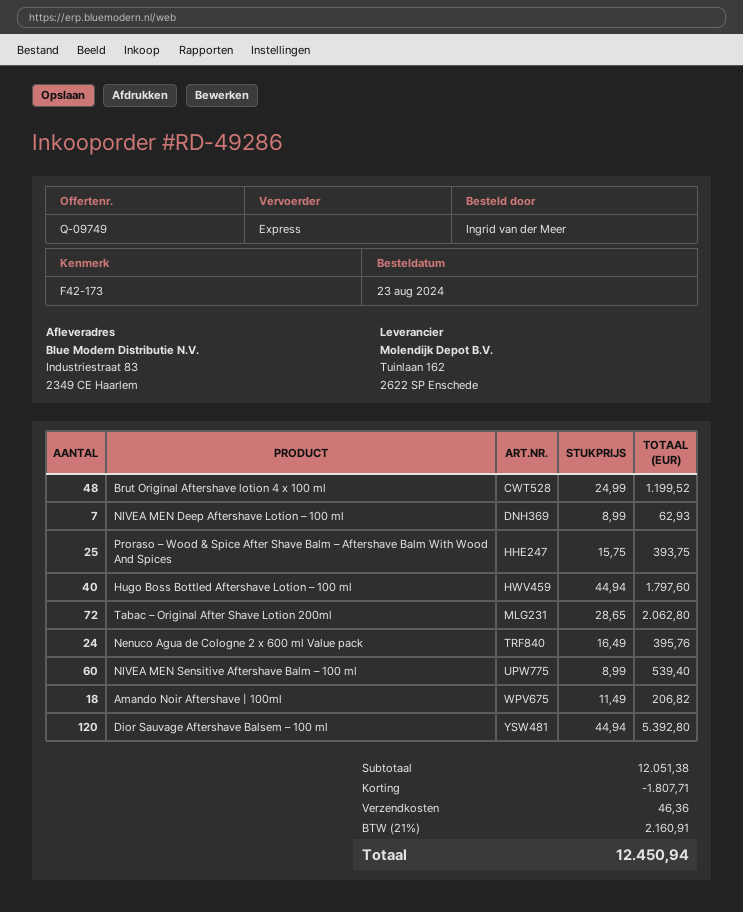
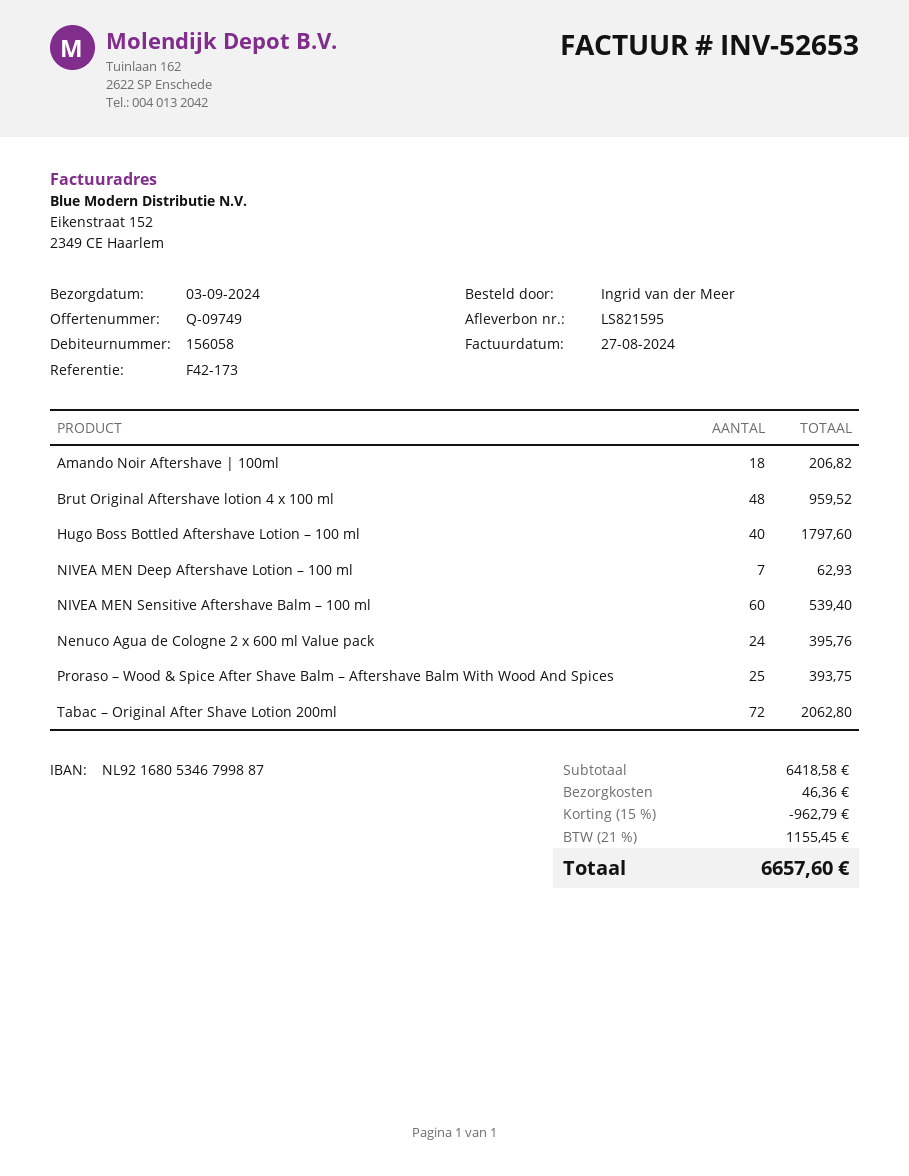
Brut Original Aftershave lotion 4 x 100 ml: 48 for 1199.52 -> 48 for 959.52
Dior Sauvage Aftershave Balsem – 100 ml: 120 for 5392.80 -> none
subtotal: 12051.38 -> 6418.58
discount: 1807.71 -> 962.79
tax: 21% = 2160.91 -> 21% = 1155.45
total: 12450.94 -> 6657.60

